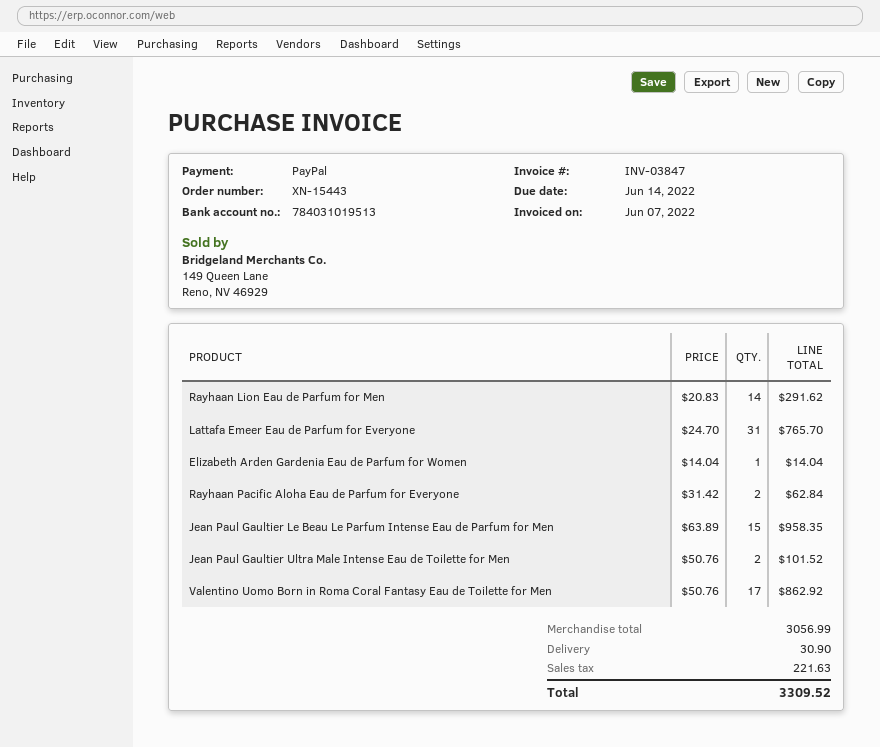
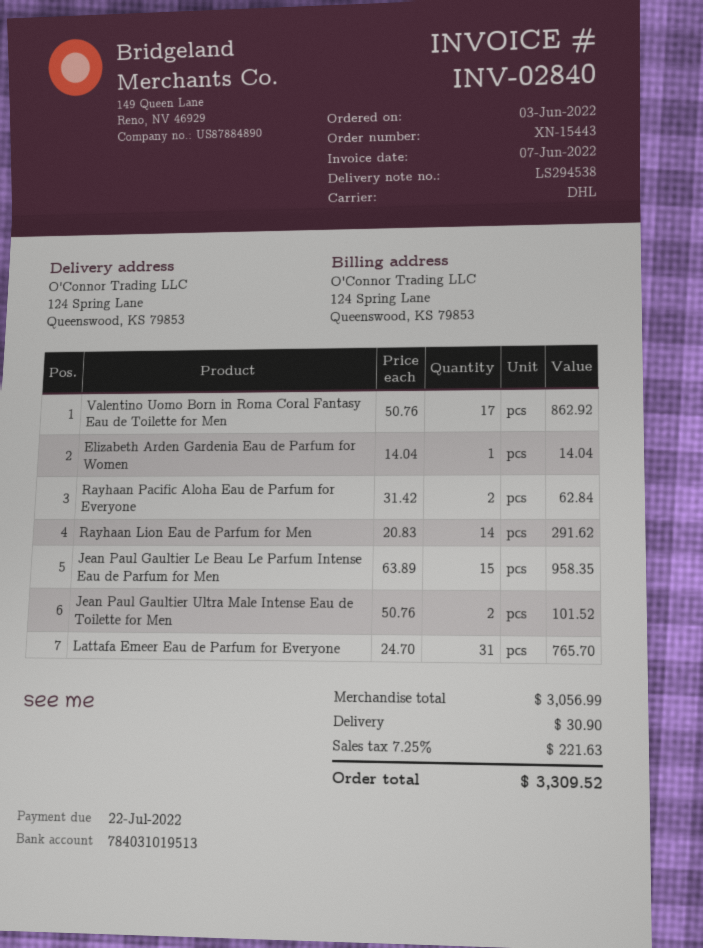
invoice number: INV-03847 -> INV-02840
due date: 2022-06-14 -> 2022-07-22

